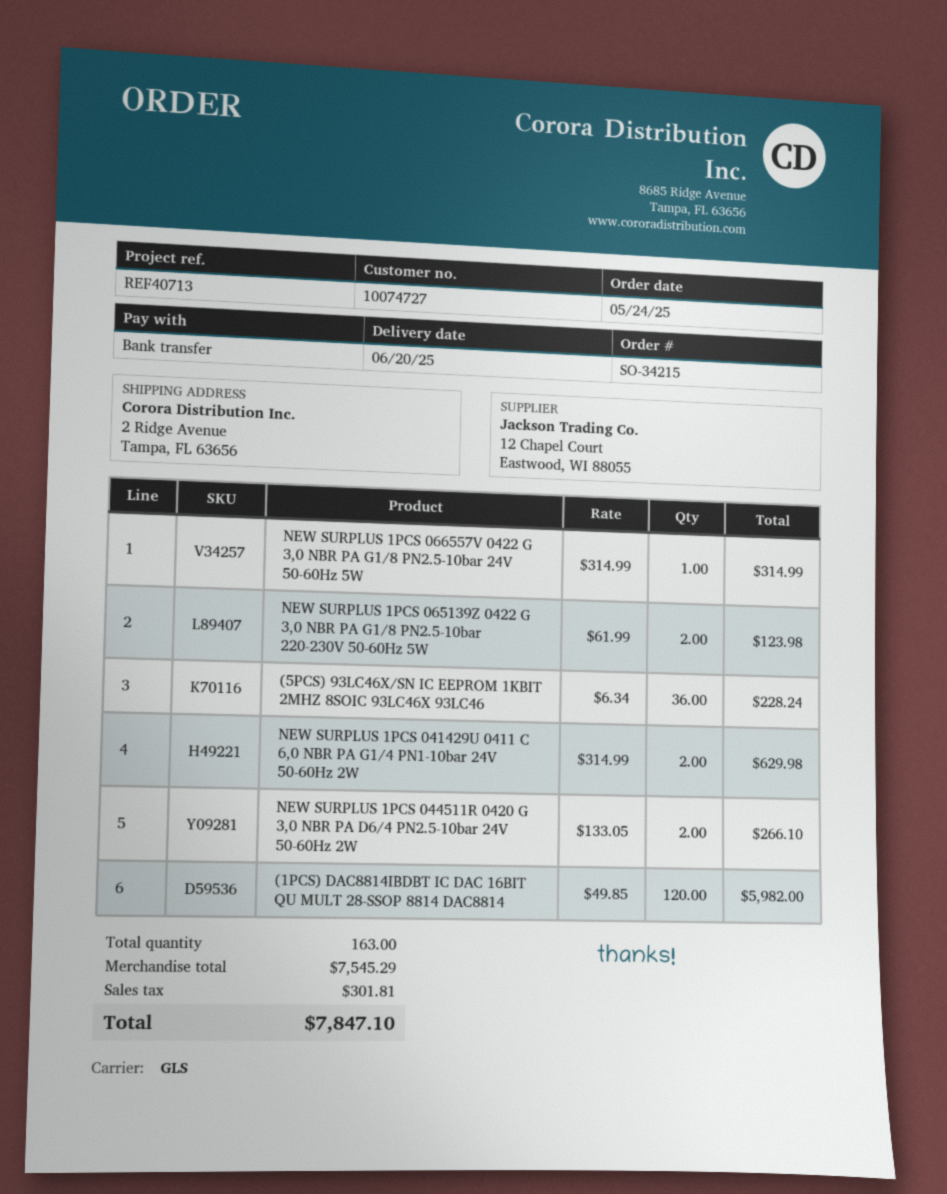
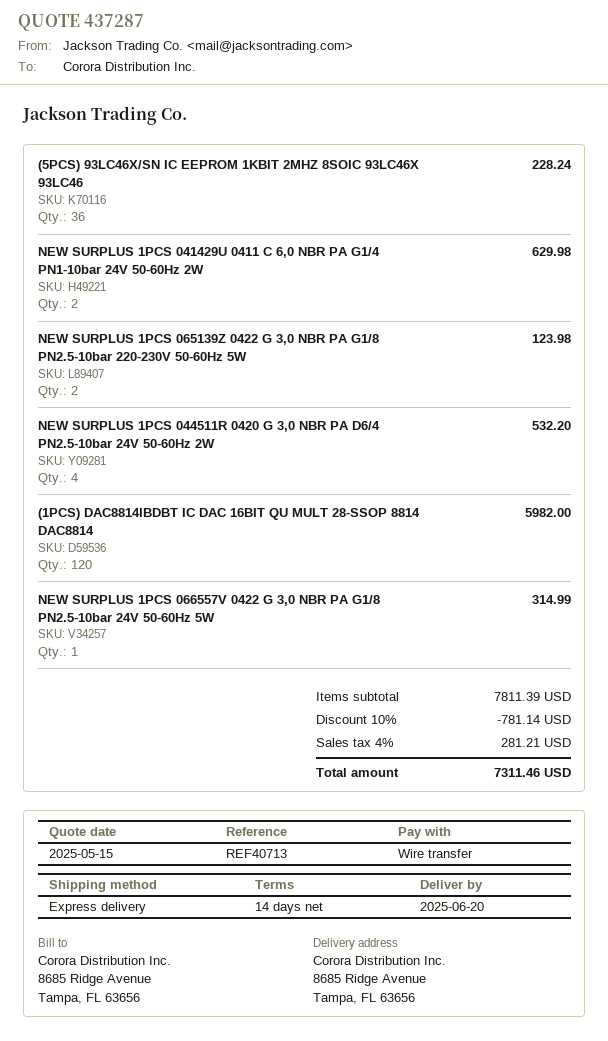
shipping method: GLS -> express
ship to: 2 Ridge Avenue, Tampa, FL 63656 -> 8685 Ridge Avenue, Tampa, FL 63656
NEW SURPLUS 1PCS 044511R 0420 G 3,0 NBR PA D6/4 PN2.5-10bar 24V 50-60Hz 2W: 2 for 266.10 -> 4 for 532.20
subtotal: 7545.29 -> 7811.39
discount: none -> 10% = 781.14
tax: 301.81 -> 281.21
total: 7847.10 -> 7311.46

